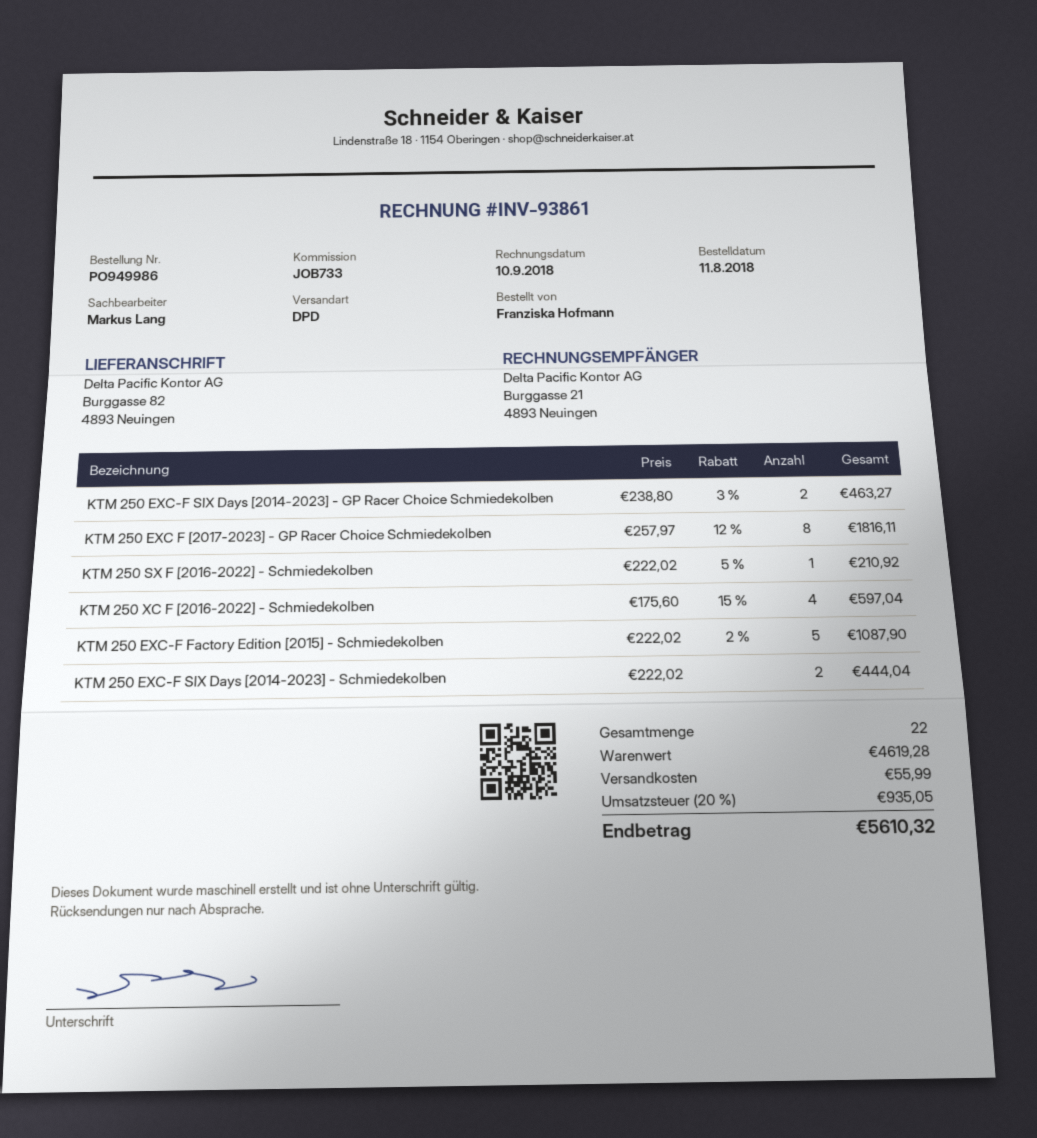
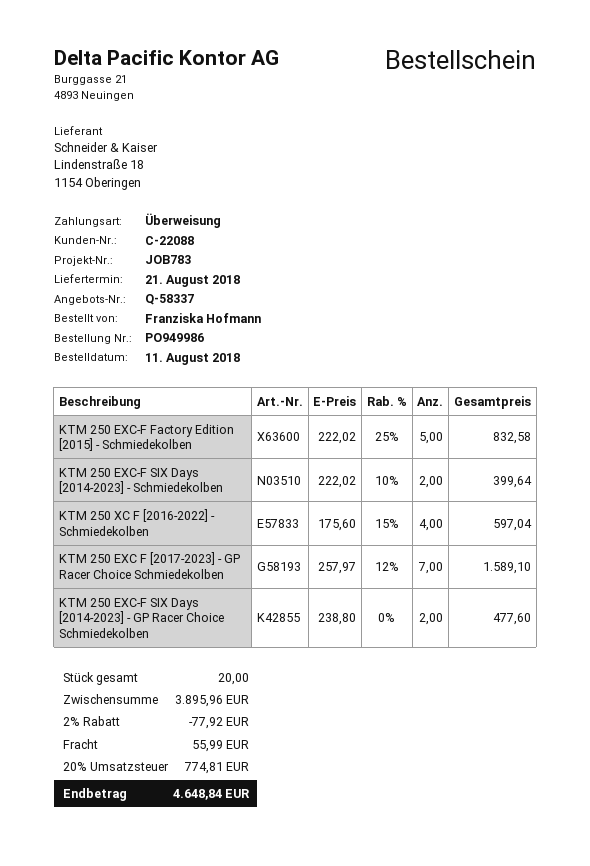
reference: JOB733 -> JOB783
KTM 250 EXC-F SIX Days [2014-2023] - GP Racer Choice Schmiedekolben: 2 x 238.80 - 3% = 463.27 -> 2 x 238.80 = 477.60
KTM 250 EXC F [2017-2023] - GP Racer Choice Schmiedekolben: 8 x 257.97 - 12% = 1816.11 -> 7 x 257.97 - 12% = 1589.10
KTM 250 SX F [2016-2022] - Schmiedekolben: 1 x 222.02 - 5% = 210.92 -> none
KTM 250 EXC-F Factory Edition [2015] - Schmiedekolben: 5 x 222.02 - 2% = 1087.90 -> 5 x 222.02 - 25% = 832.58
KTM 250 EXC-F SIX Days [2014-2023] - Schmiedekolben: 2 x 222.02 = 444.04 -> 2 x 222.02 - 10% = 399.64
total quantity: 22 -> 20
subtotal: 4619.28 -> 3895.96
discount: none -> 2% = 77.92
tax: 20% = 935.05 -> 20% = 774.81
total: 5610.32 -> 4648.84

